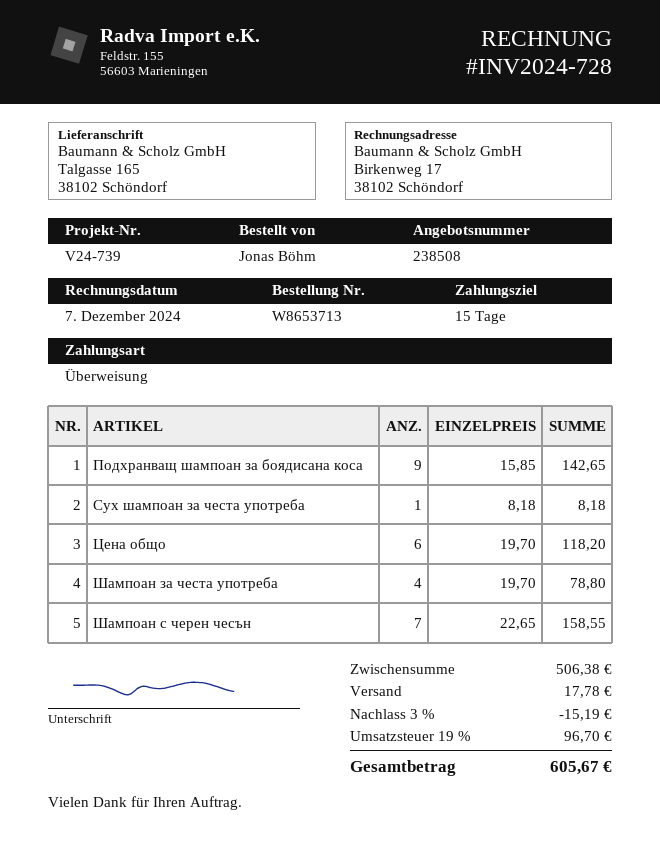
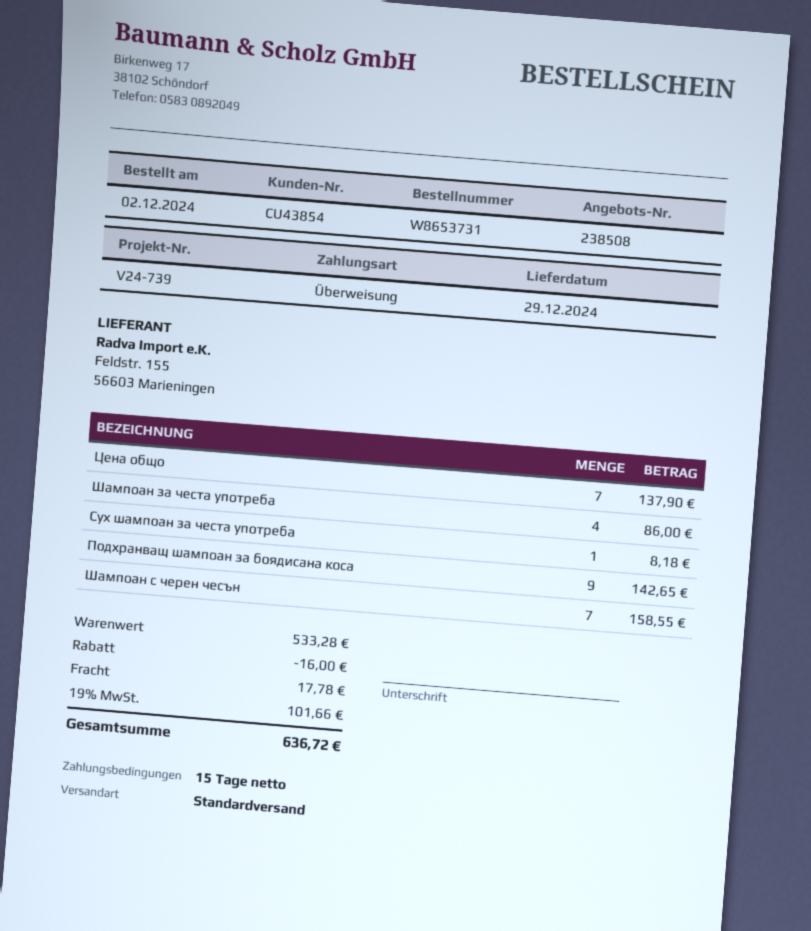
order number: W8653713 -> W8653731
Цена общо: 6 for 118.20 -> 7 for 137.90
Шампоан за честа употреба: 4 for 78.80 -> 4 for 86.00
subtotal: 506.38 -> 533.28
discount: 15.19 -> 16.00
tax: 19% = 96.70 -> 19% = 101.66
total: 605.67 -> 636.72

